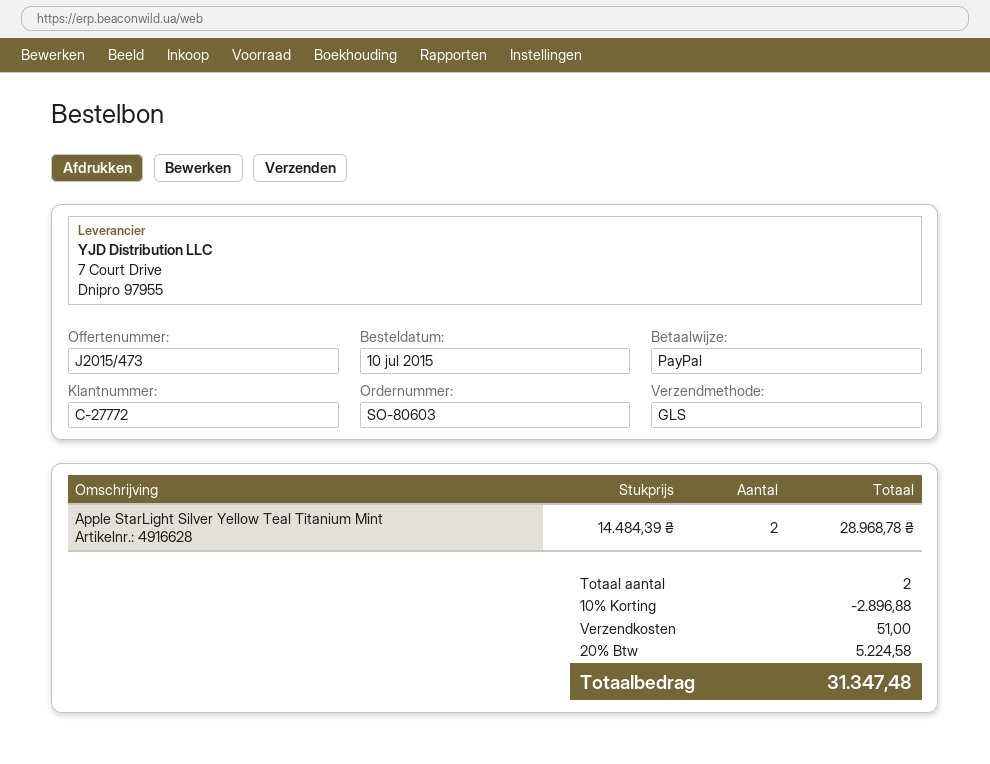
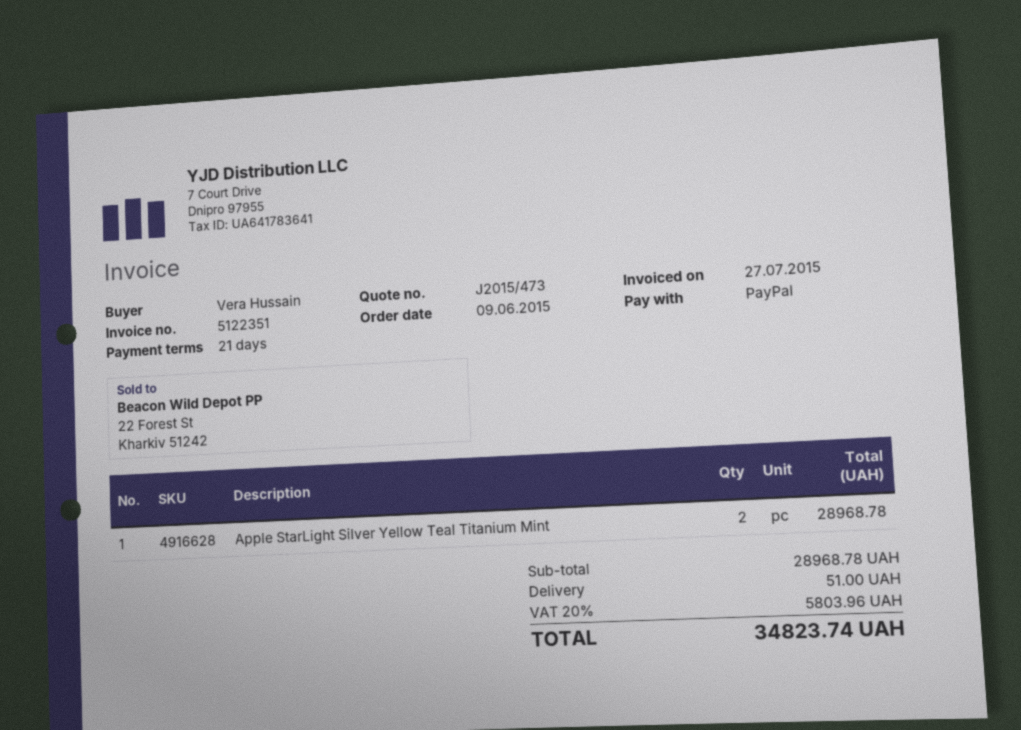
order date: 2015-07-10 -> 2015-06-09
discount: 10% = 2896.88 -> none
tax: 20% = 5224.58 -> 20% = 5803.96
total: 31347.48 -> 34823.74

